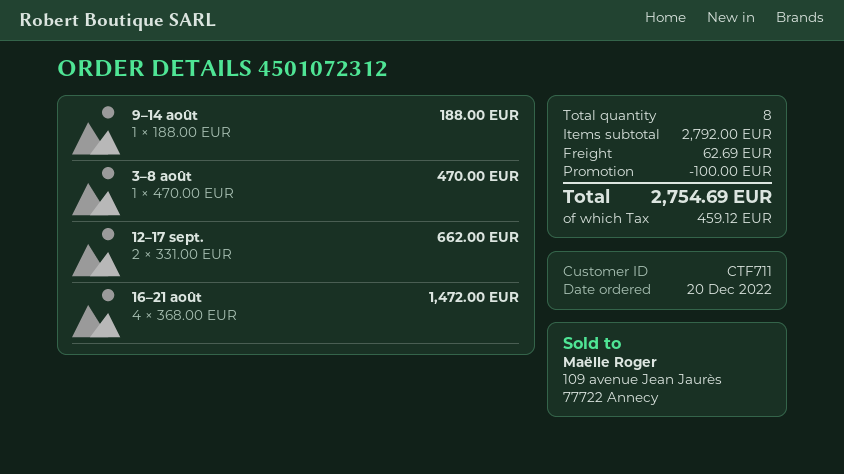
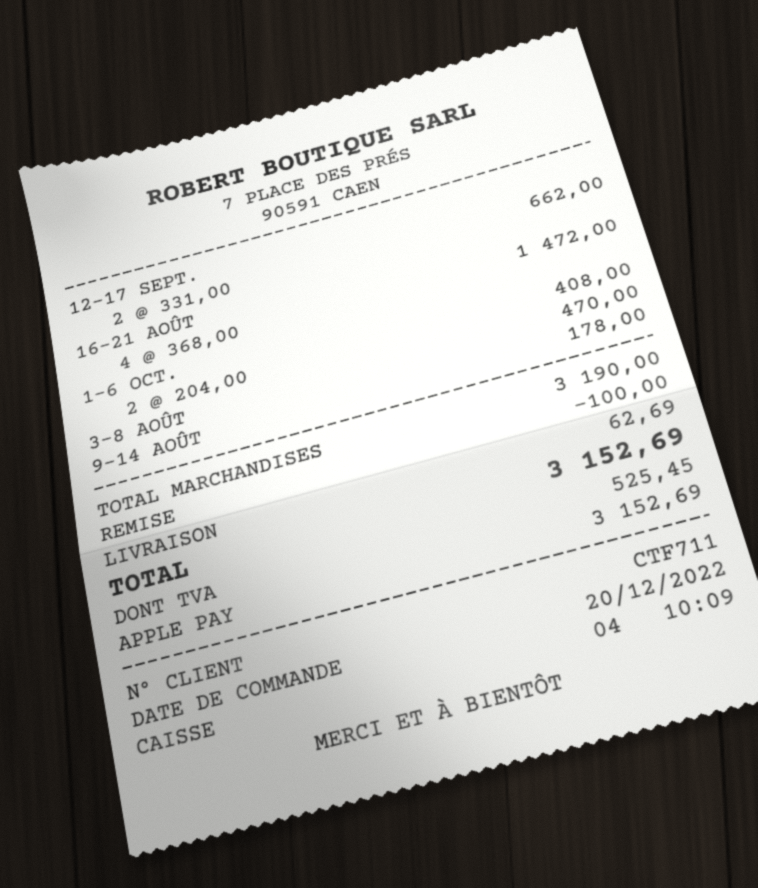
9–14 août: 1 x 188.00 = 188.00 -> 1 x 178.00 = 178.00
1–6 OCT.: none -> 2 x 204.00 = 408.00
subtotal: 2792.00 -> 3190.00
tax: 459.12 -> 525.45
total: 2754.69 -> 3152.69

